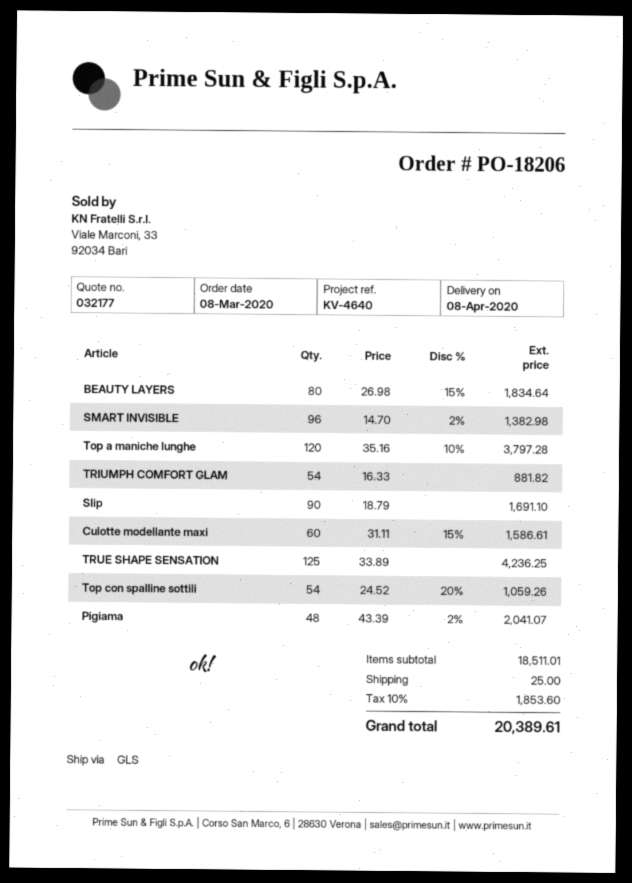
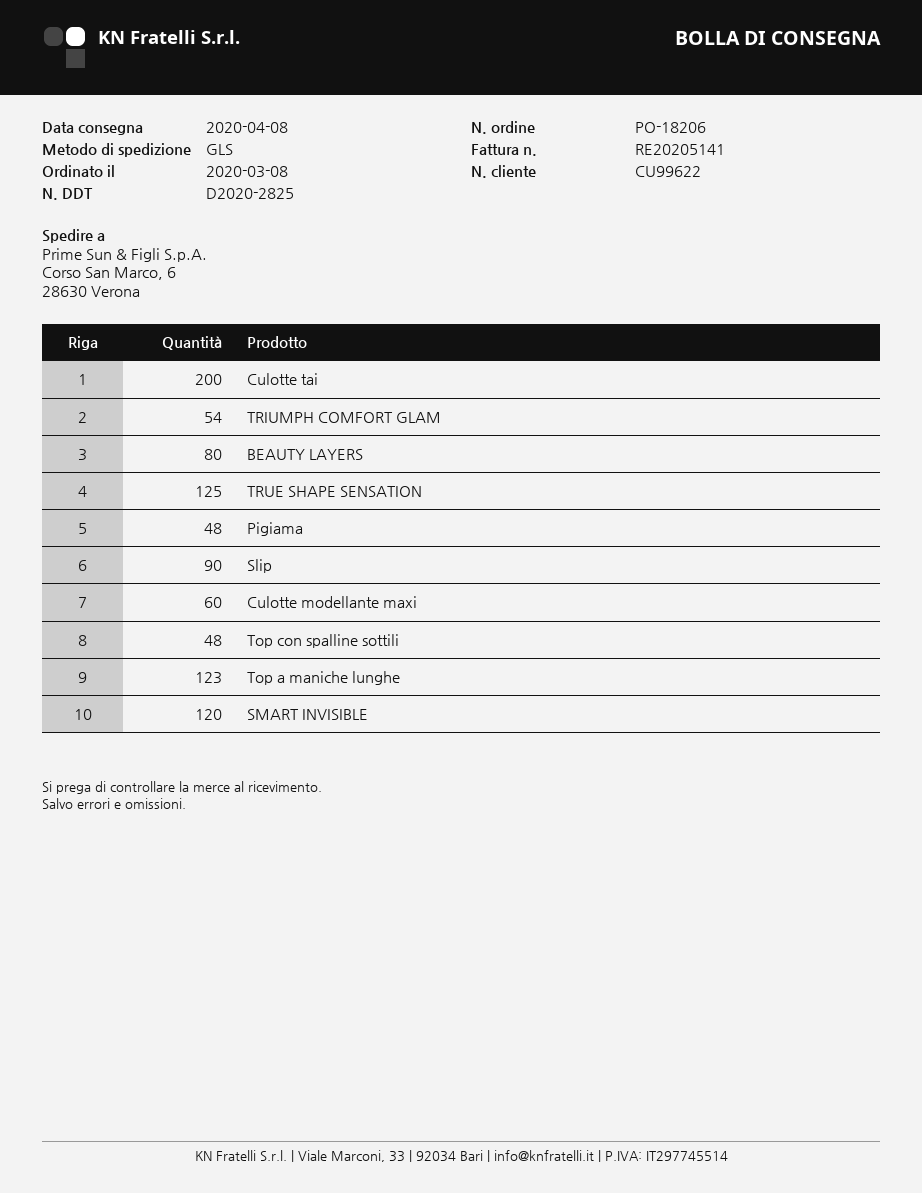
SMART INVISIBLE: 96 -> 120
Top a maniche lunghe: 120 -> 123
Top con spalline sottili: 54 -> 48
Culotte tai: none -> 200

